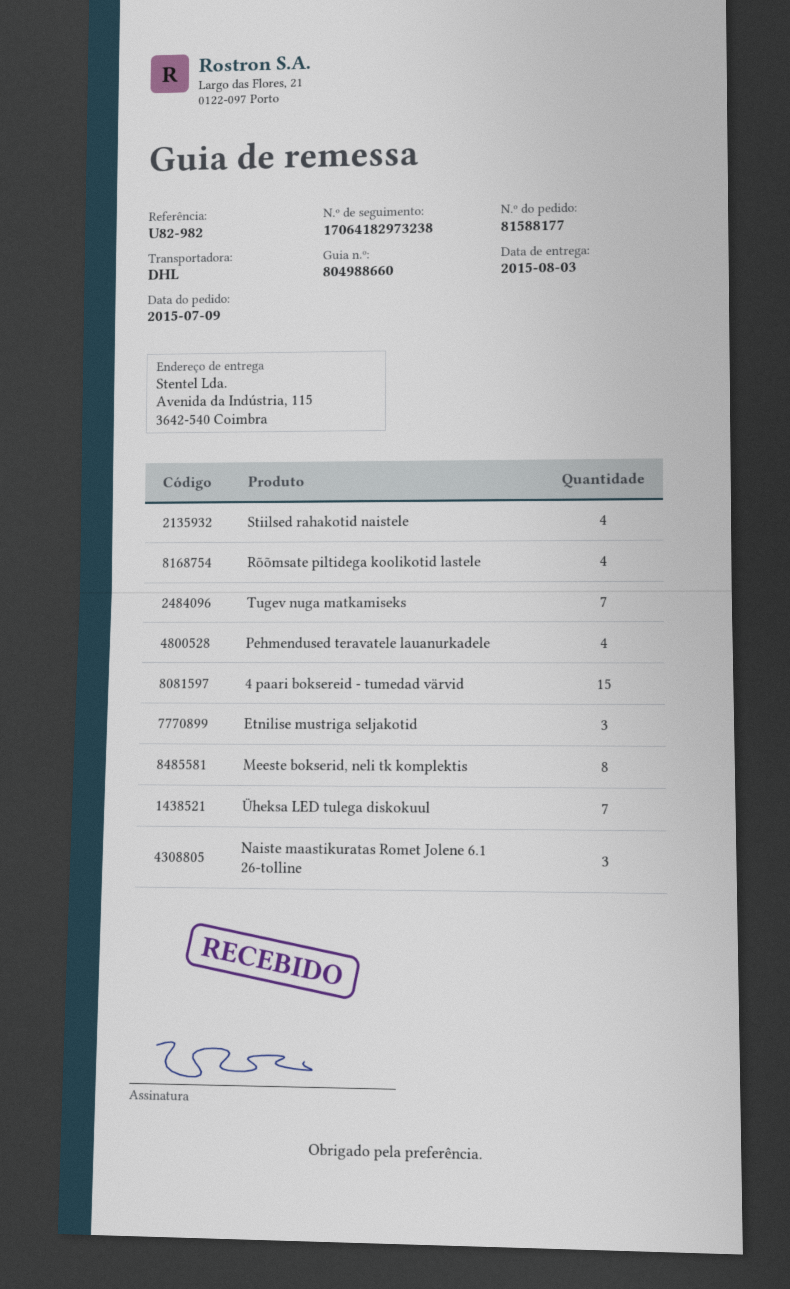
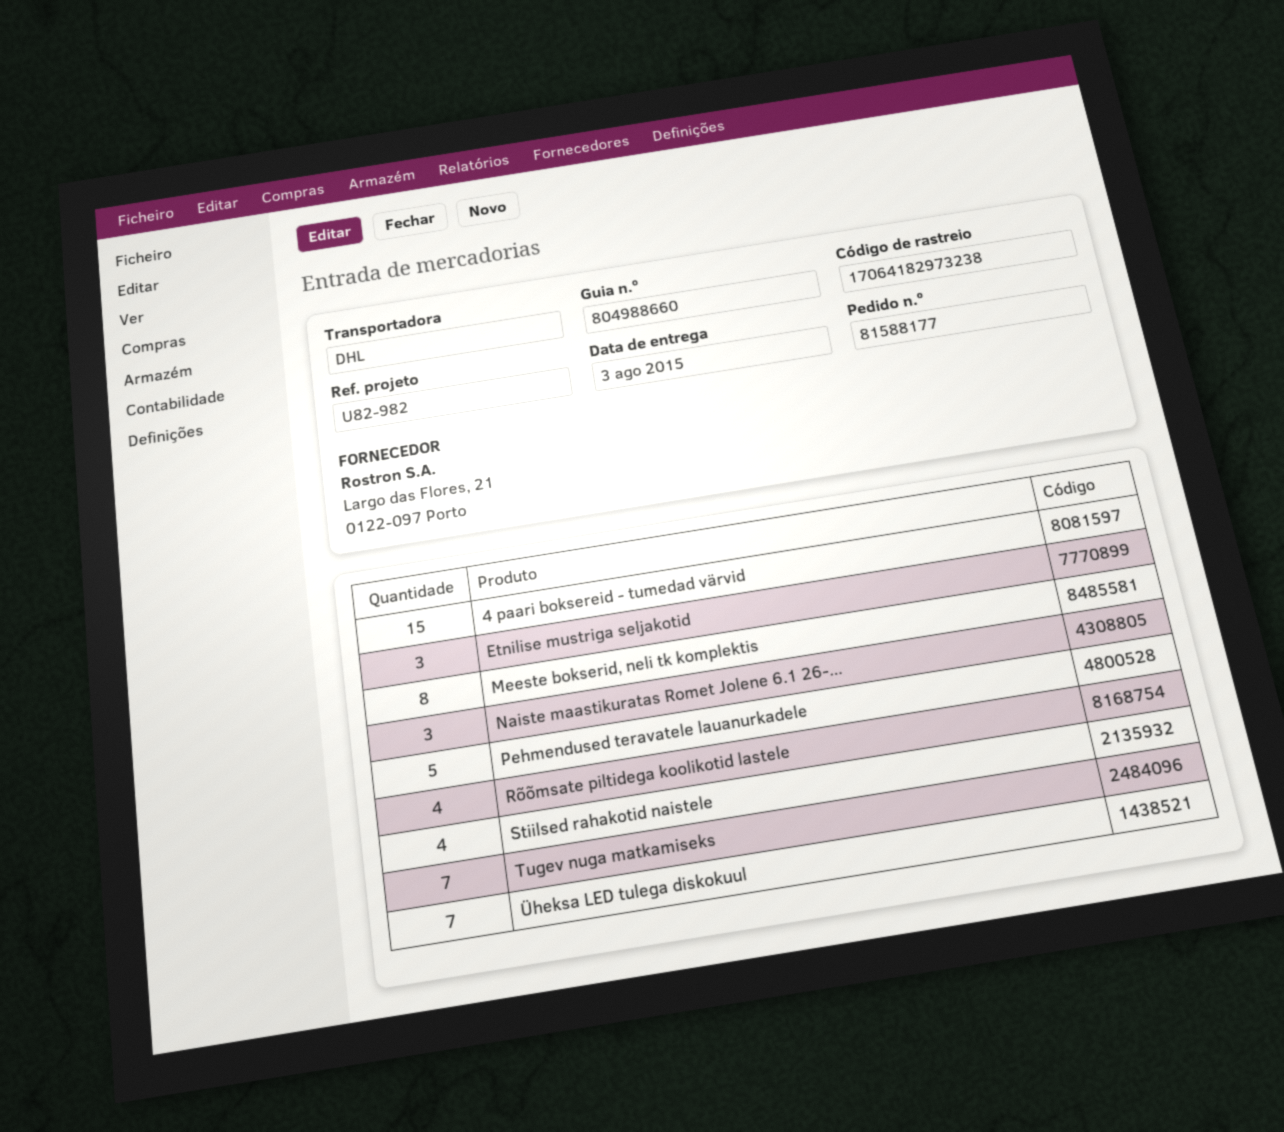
Pehmendused teravatele lauanurkadele: 4 -> 5

